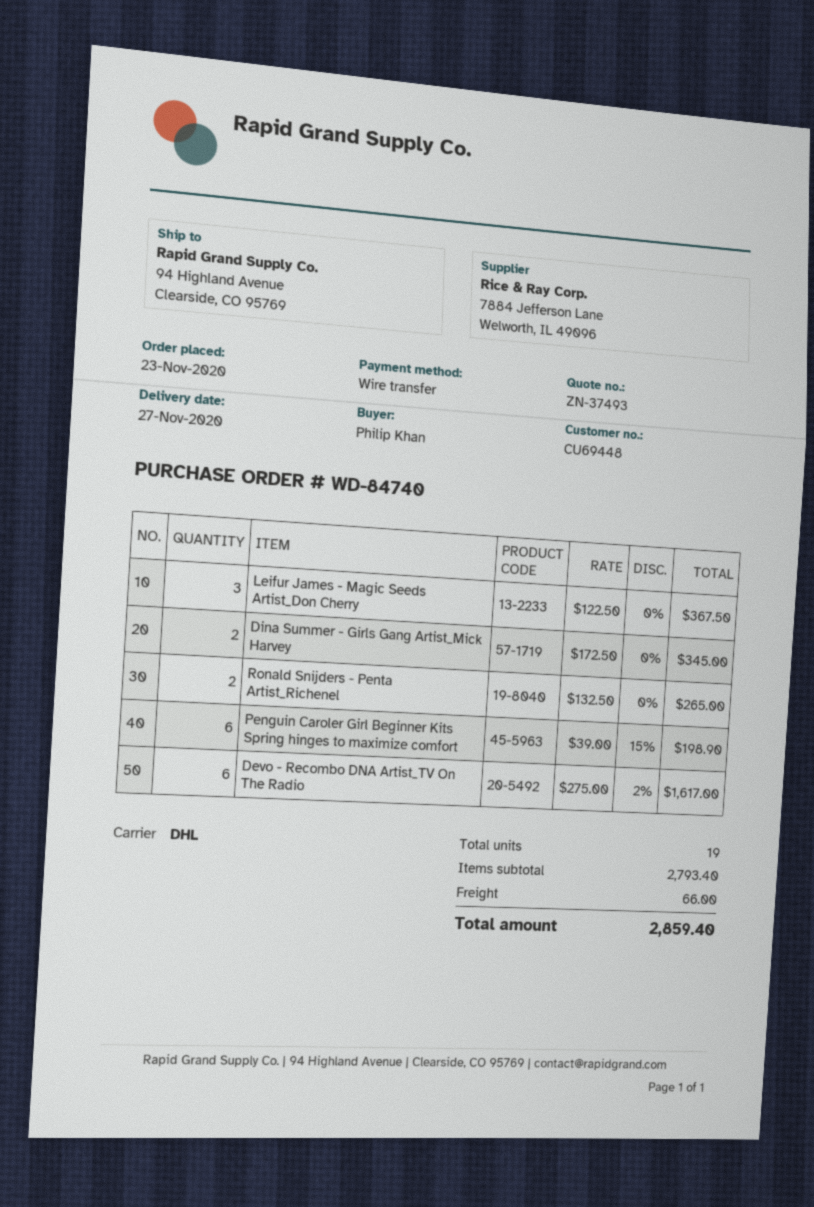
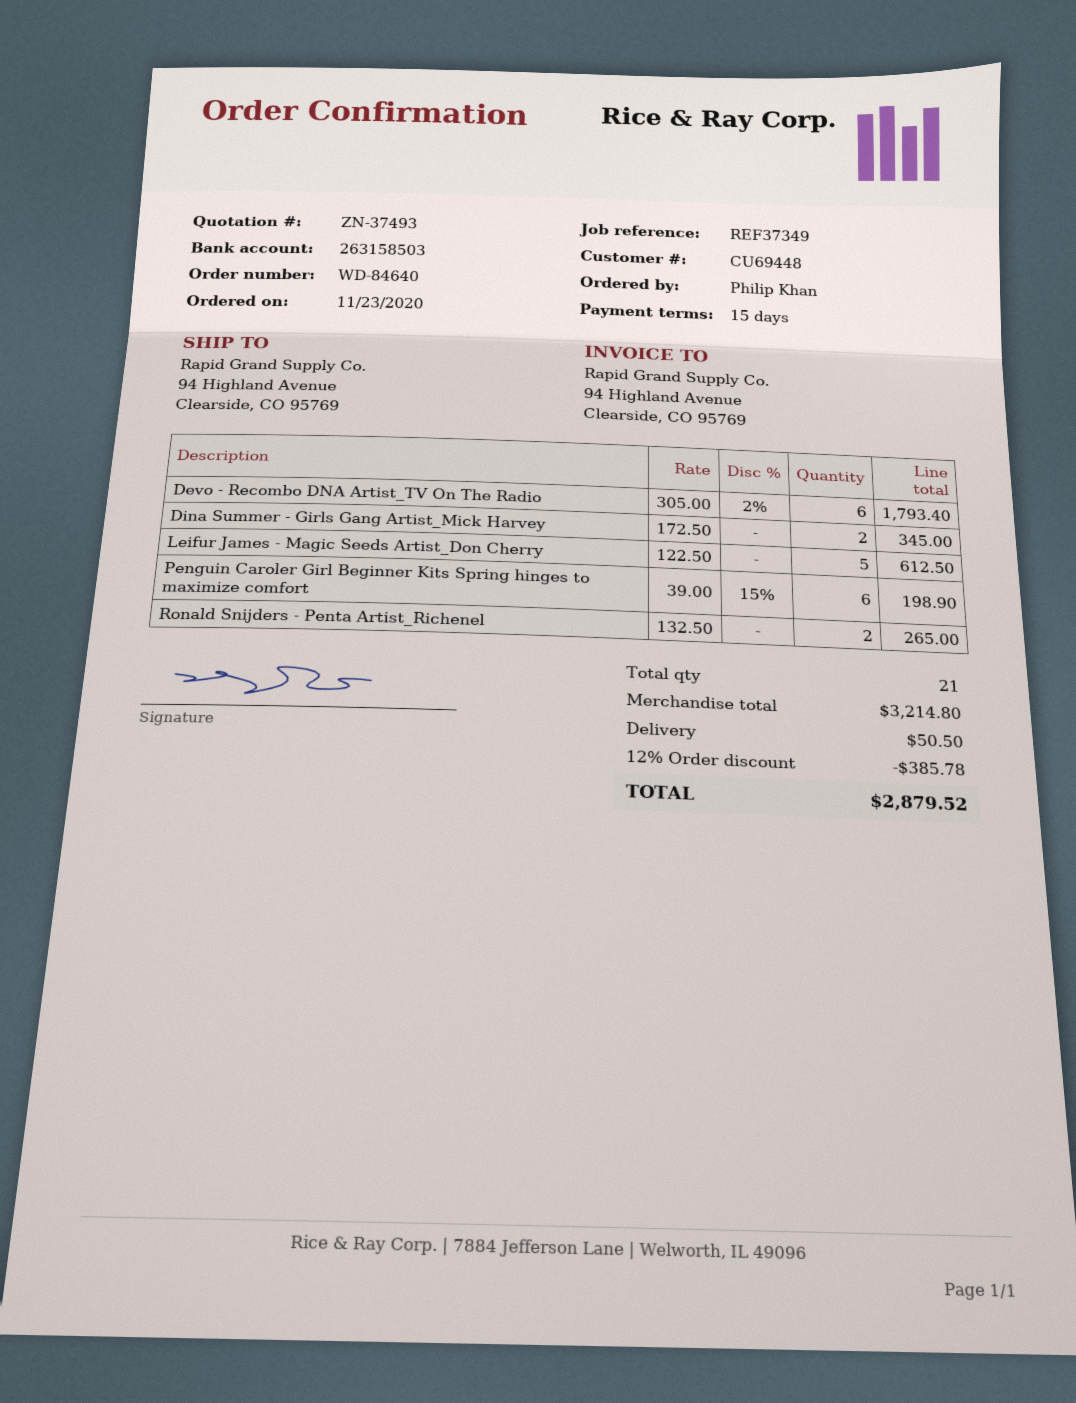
order number: WD-84740 -> WD-84640
Leifur James - Magic Seeds Artist_Don Cherry: 3 x 122.50 = 367.50 -> 5 x 122.50 = 612.50
Devo - Recombo DNA Artist_TV On The Radio: 6 x 275.00 - 2% = 1617.00 -> 6 x 305.00 - 2% = 1793.40
total quantity: 19 -> 21
subtotal: 2793.40 -> 3214.80
discount: none -> 12% = 385.78
shipping: 66.00 -> 50.50
total: 2859.40 -> 2879.52

